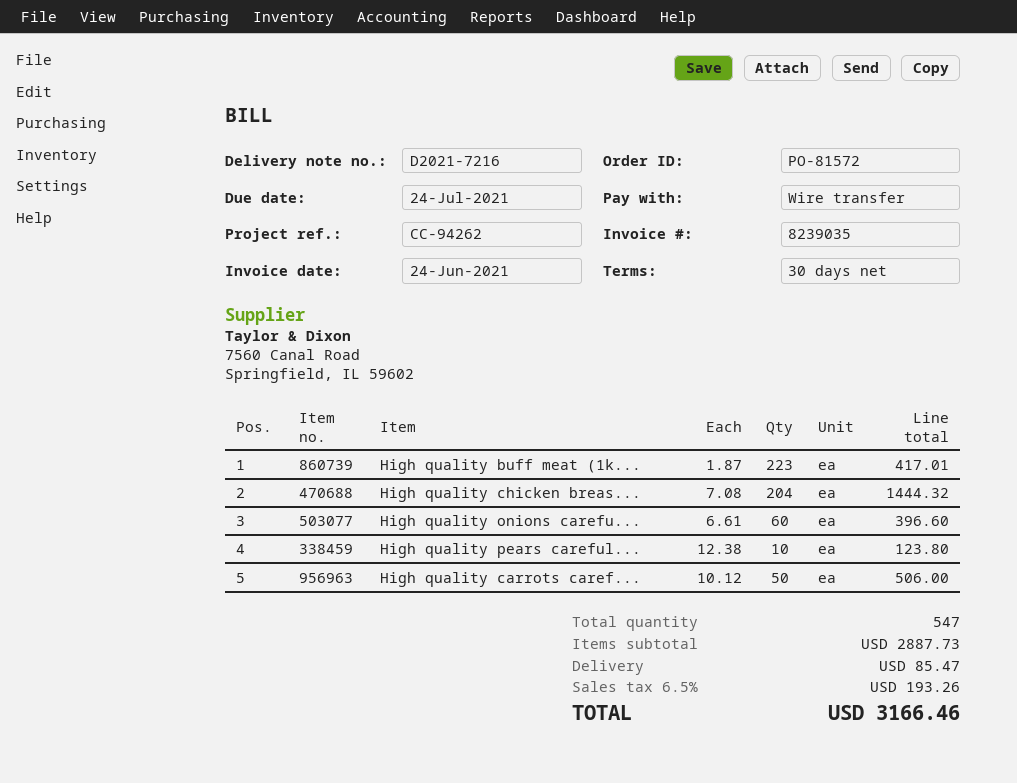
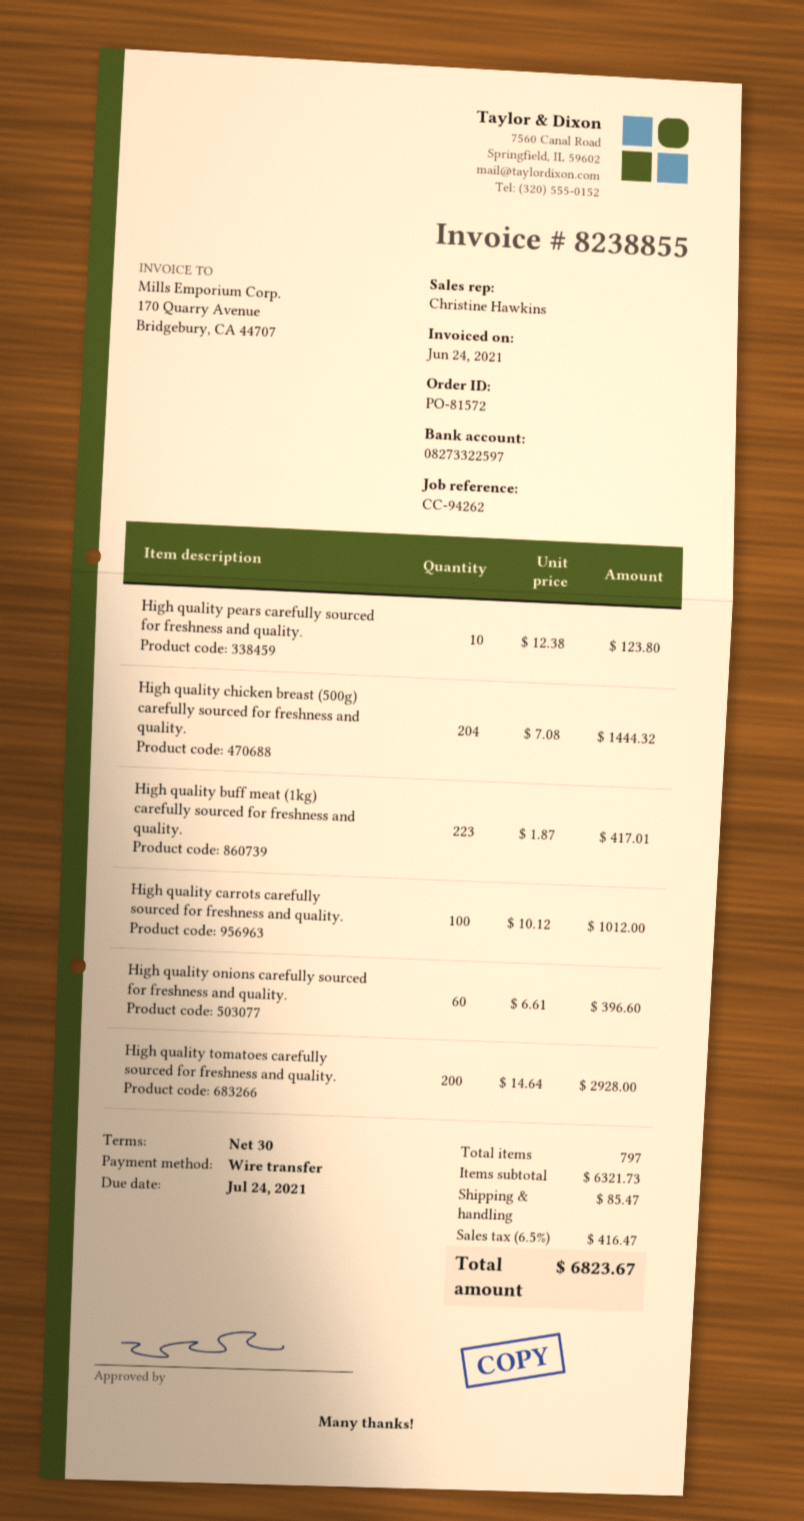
invoice number: 8239035 -> 8238855
High quality carrots caref...: 50 x 10.12 = 506.00 -> 100 x 10.12 = 1012.00
High quality tomatoes carefully sourced for freshness and quality.: none -> 200 x 14.64 = 2928.00
total quantity: 547 -> 797
subtotal: 2887.73 -> 6321.73
tax: 6.5% = 193.26 -> 6.5% = 416.47
total: 3166.46 -> 6823.67

